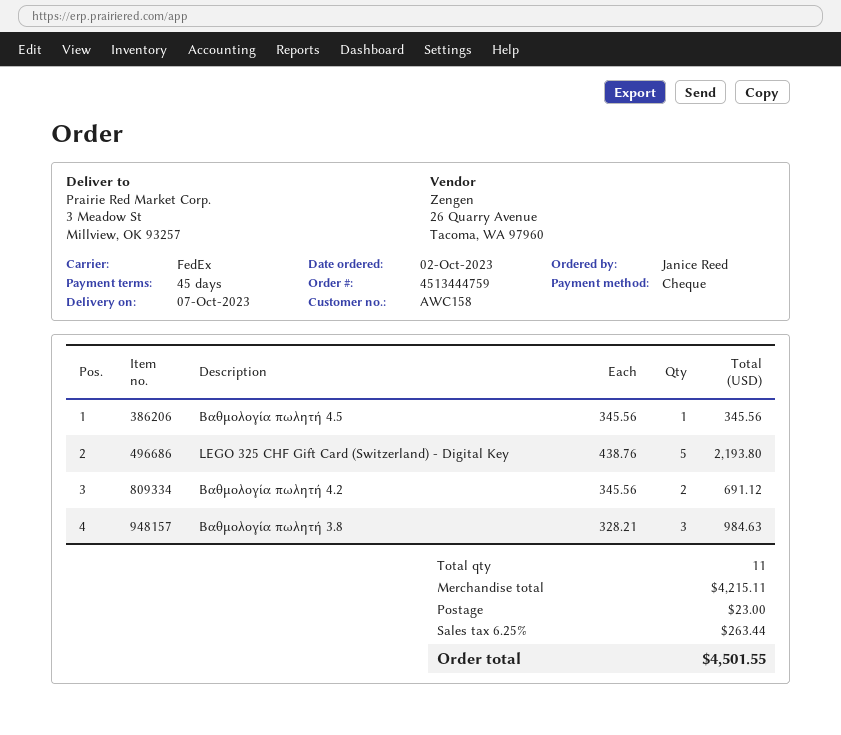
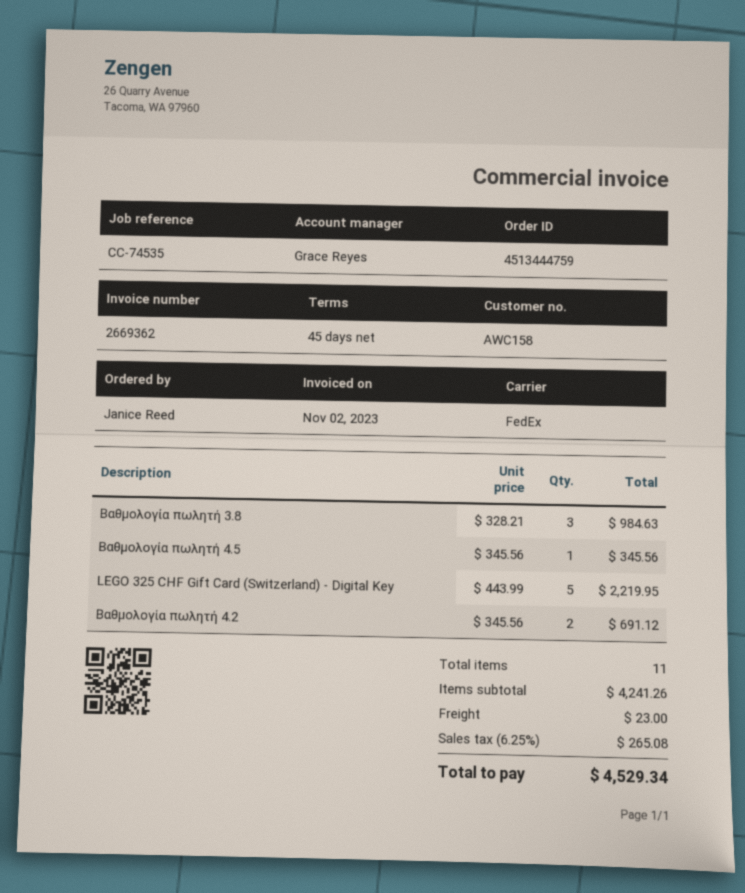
LEGO 325 CHF Gift Card (Switzerland) - Digital Key: 5 x 438.76 = 2193.80 -> 5 x 443.99 = 2219.95
subtotal: 4215.11 -> 4241.26
tax: 6.25% = 263.44 -> 6.25% = 265.08
total: 4501.55 -> 4529.34

